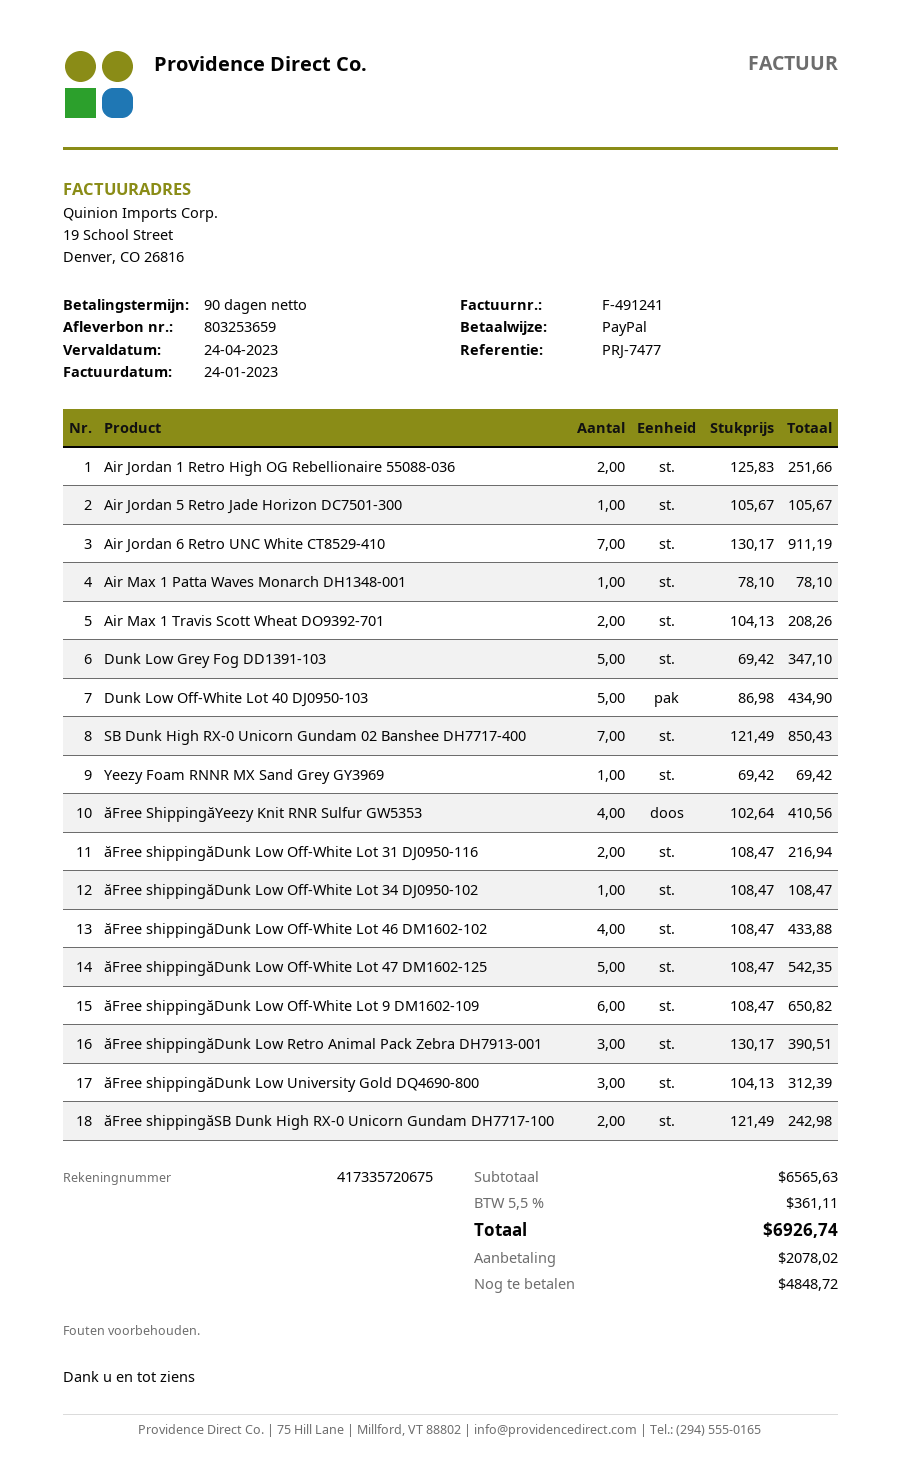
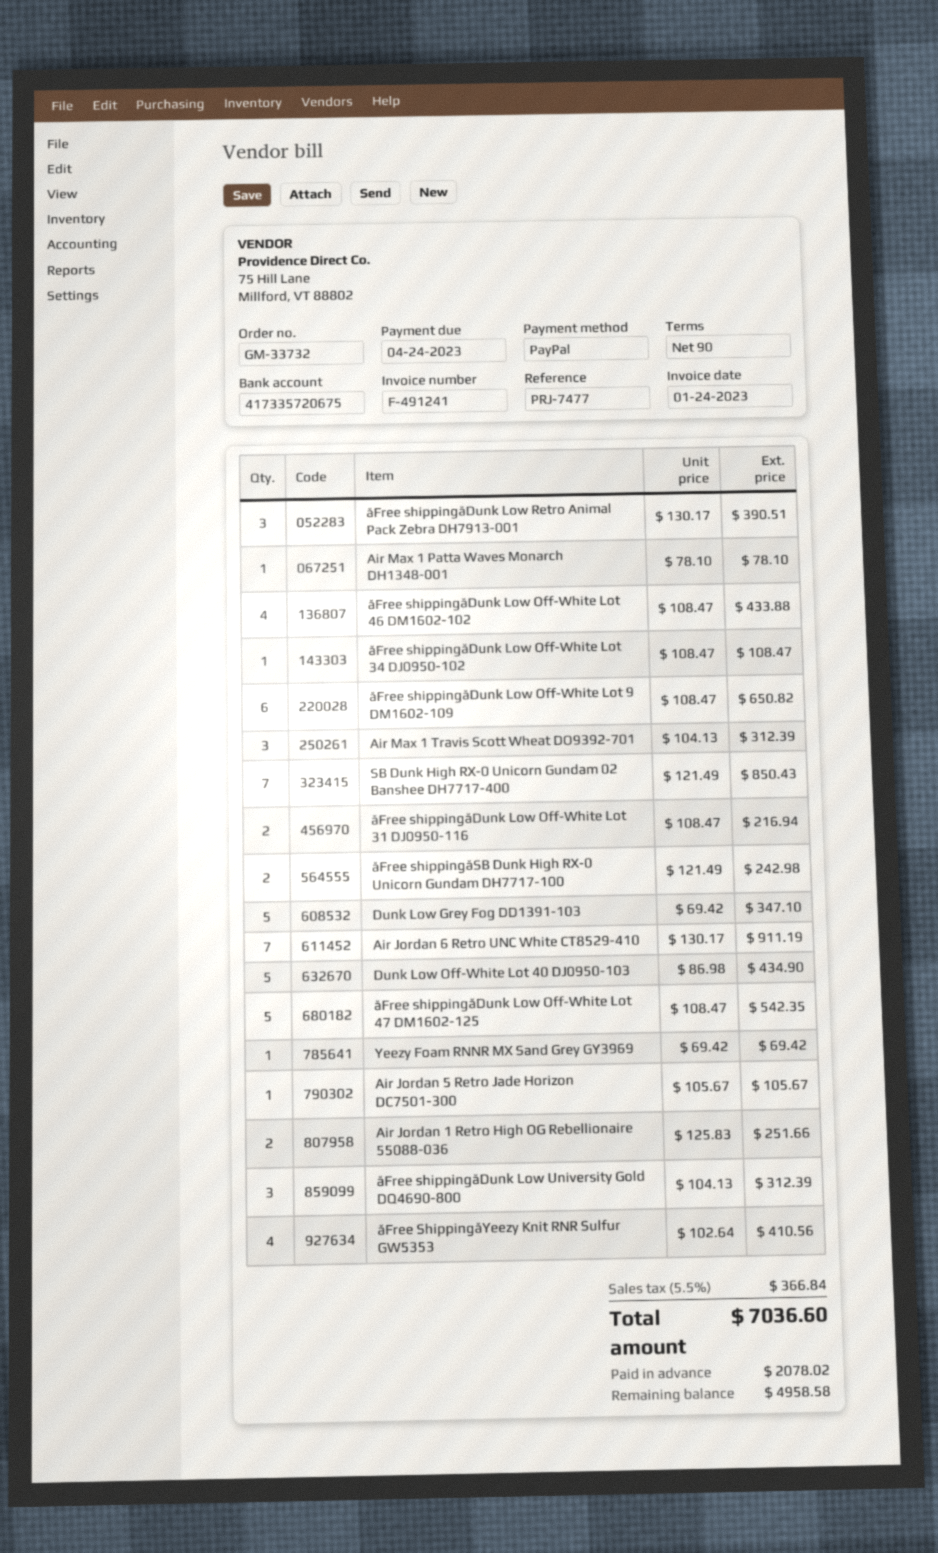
Air Max 1 Travis Scott Wheat DO9392-701: 2 x 104.13 = 208.26 -> 3 x 104.13 = 312.39
tax: 5.5% = 361.11 -> 5.5% = 366.84
total: 6926.74 -> 7036.60
balance: 4848.72 -> 4958.58

